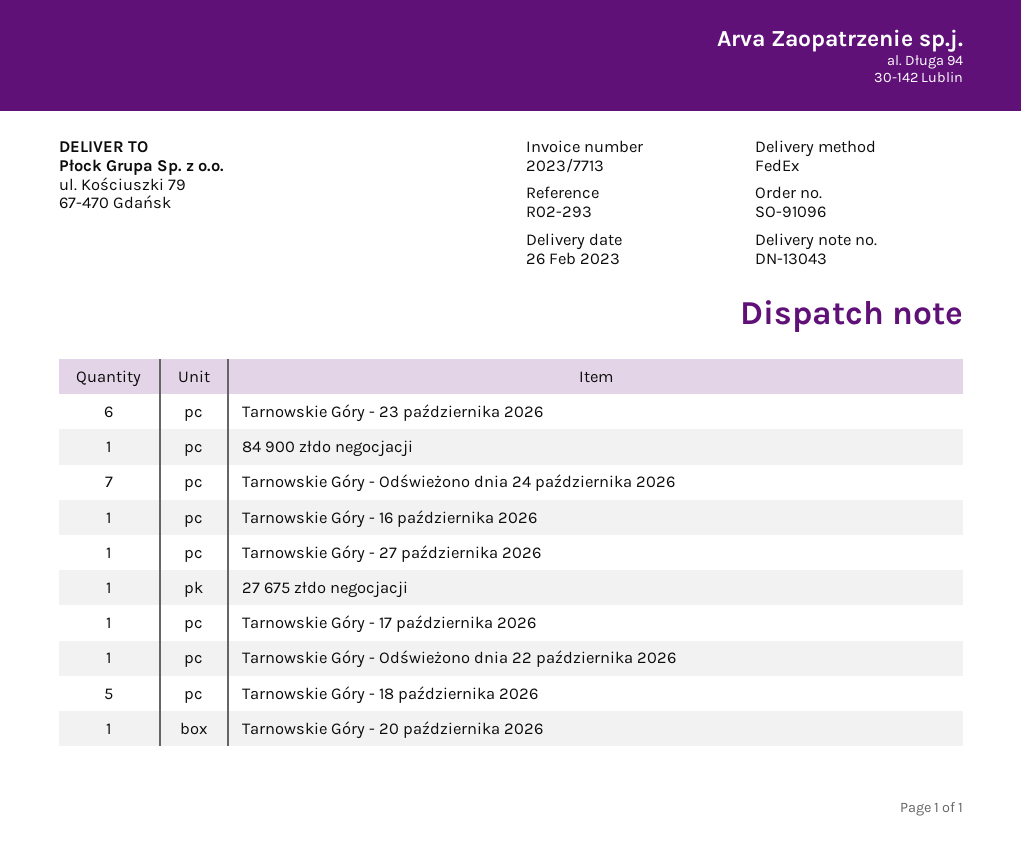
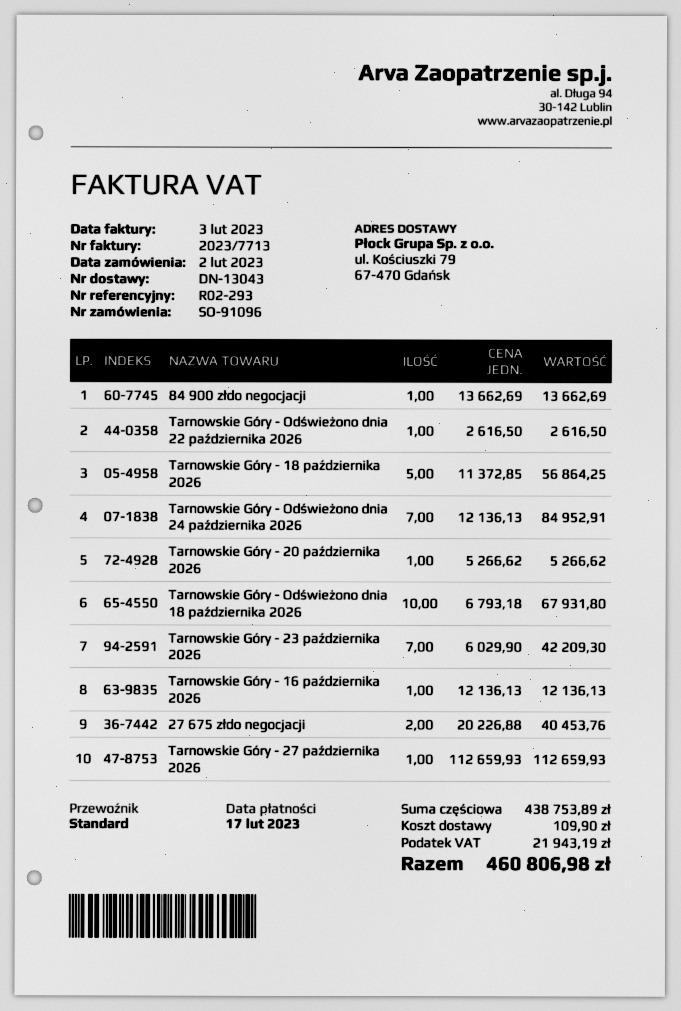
shipping method: FedEx -> standard
Tarnowskie Góry - 23 października 2026: 6 -> 7
27 675 złdo negocjacji: 1 -> 2
Tarnowskie Góry - 17 października 2026: 1 -> none
Tarnowskie Góry - Odświeżono dnia 18 października 2026: none -> 10

